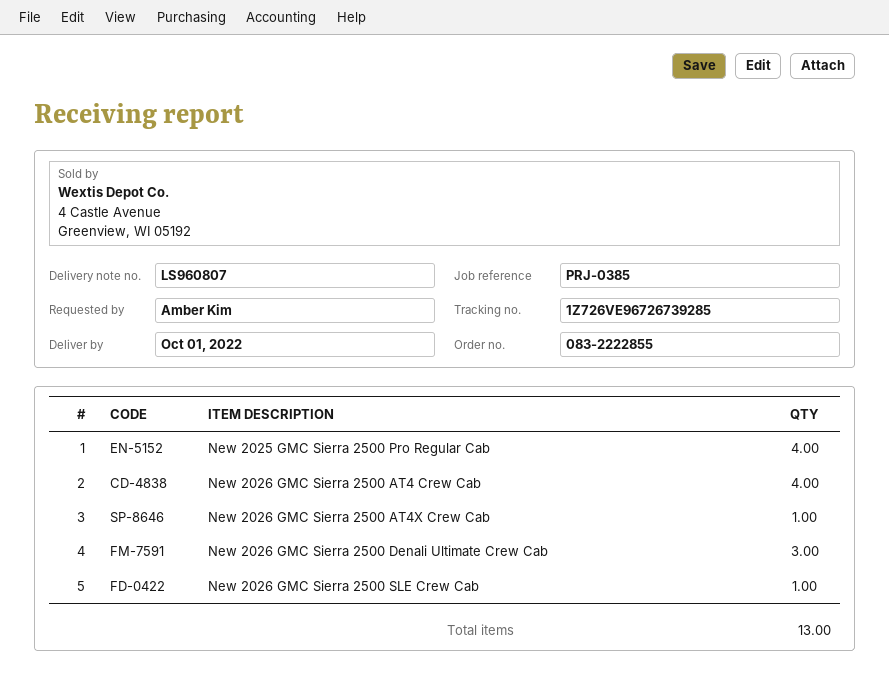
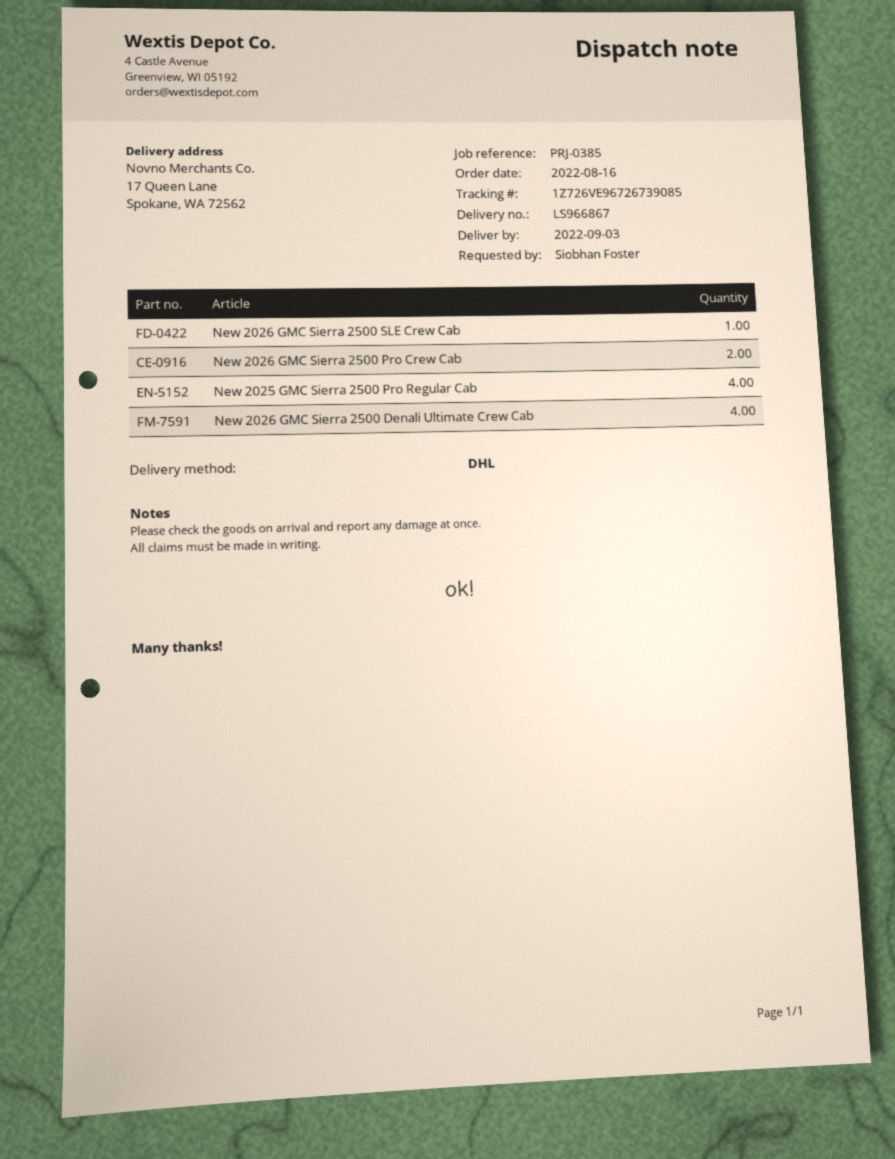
delivery note number: LS960807 -> LS966867
delivery date: 2022-10-01 -> 2022-09-03
ordered by: Amber Kim -> Siobhan Foster
tracking number: 1Z726VE96726739285 -> 1Z726VE96726739085
New 2026 GMC Sierra 2500 AT4 Crew Cab: 4 -> none
New 2026 GMC Sierra 2500 AT4X Crew Cab: 1 -> none
New 2026 GMC Sierra 2500 Denali Ultimate Crew Cab: 3 -> 4
New 2026 GMC Sierra 2500 Pro Crew Cab: none -> 2

